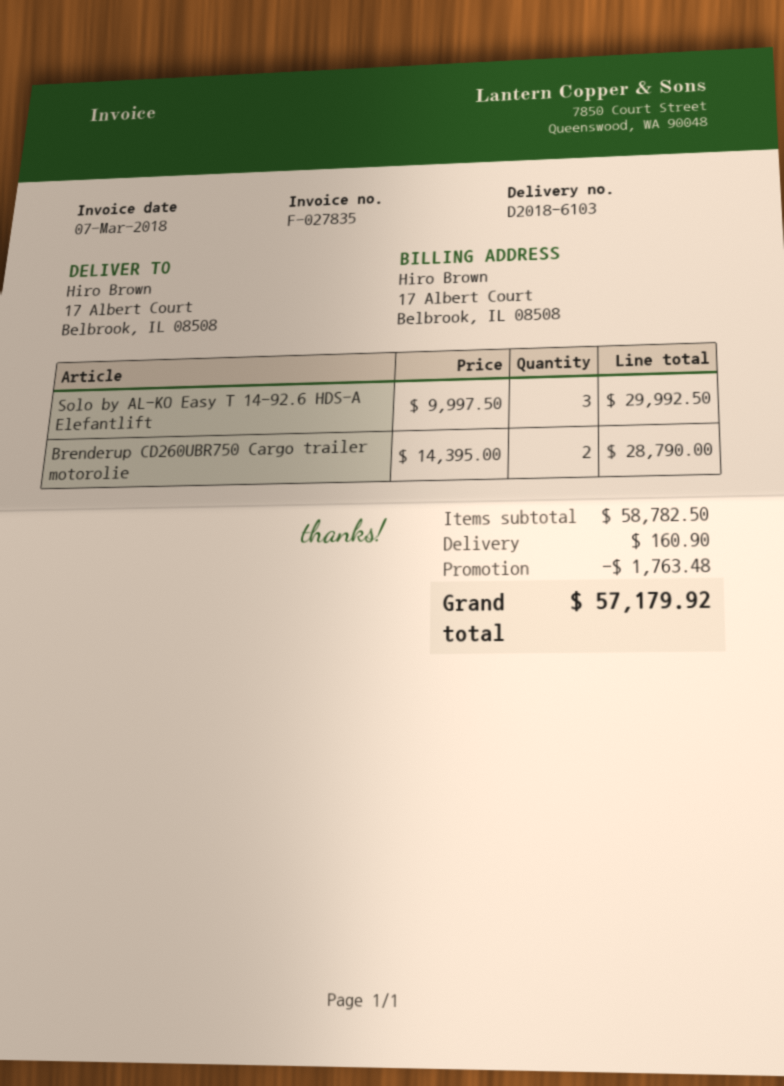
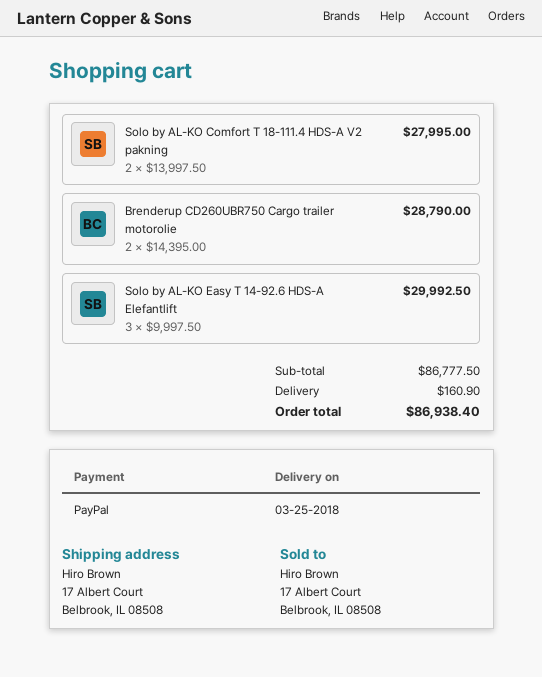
Solo by AL-KO Comfort T 18-111.4 HDS-A V2 pakning: none -> 2 x 13997.50 = 27995.00
subtotal: 58782.50 -> 86777.50
discount: 1763.48 -> none
total: 57179.92 -> 86938.40

